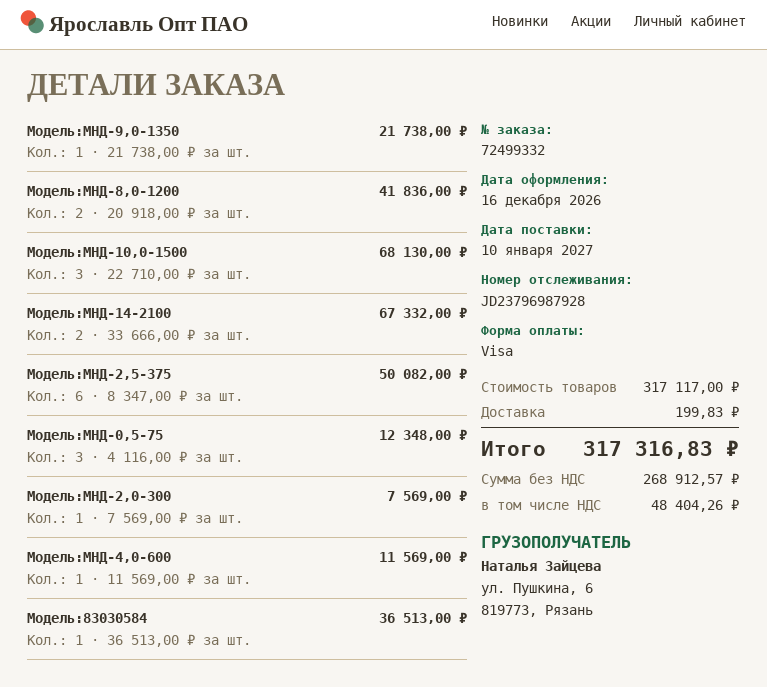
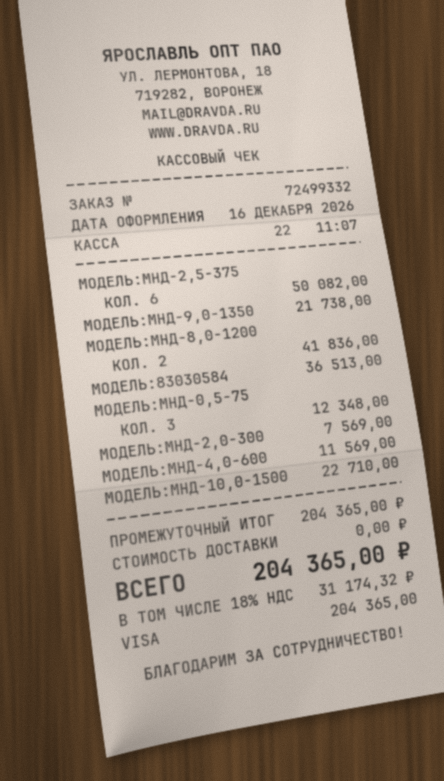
Модель:МНД-10,0-1500: 3 for 68130.00 -> 1 for 22710.00
Модель:МНД-14-2100: 2 for 67332.00 -> none
subtotal: 317117.00 -> 204365.00
shipping: 199.83 -> 0.00
tax: 48404.26 -> 31174.32
total: 317316.83 -> 204365.00

